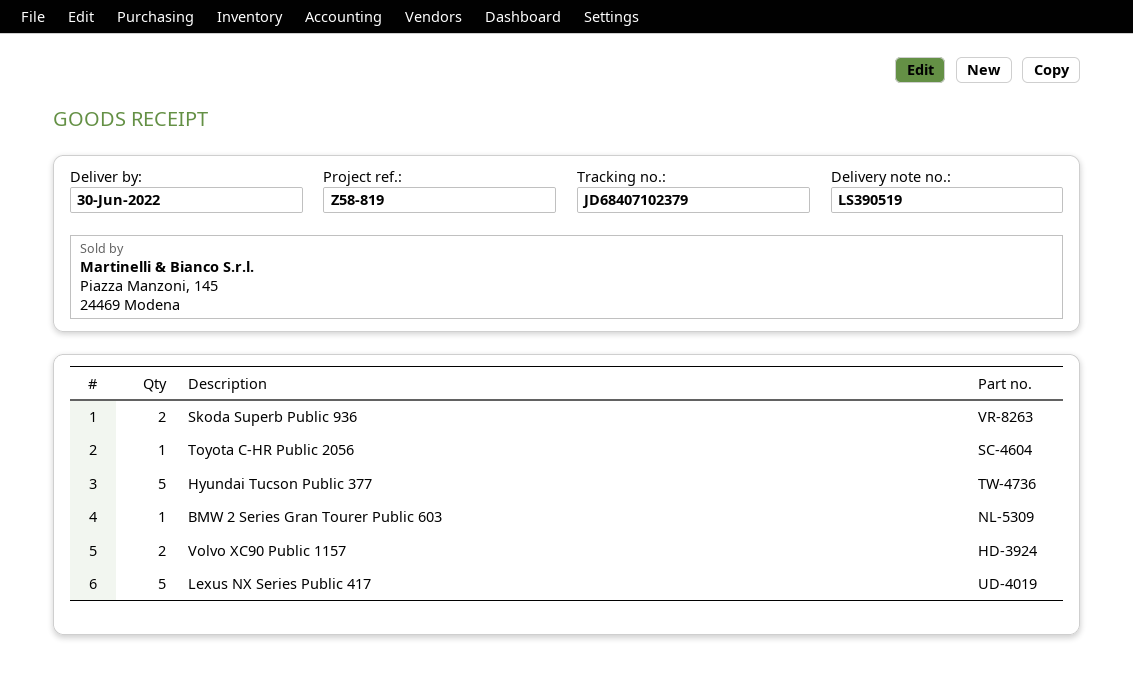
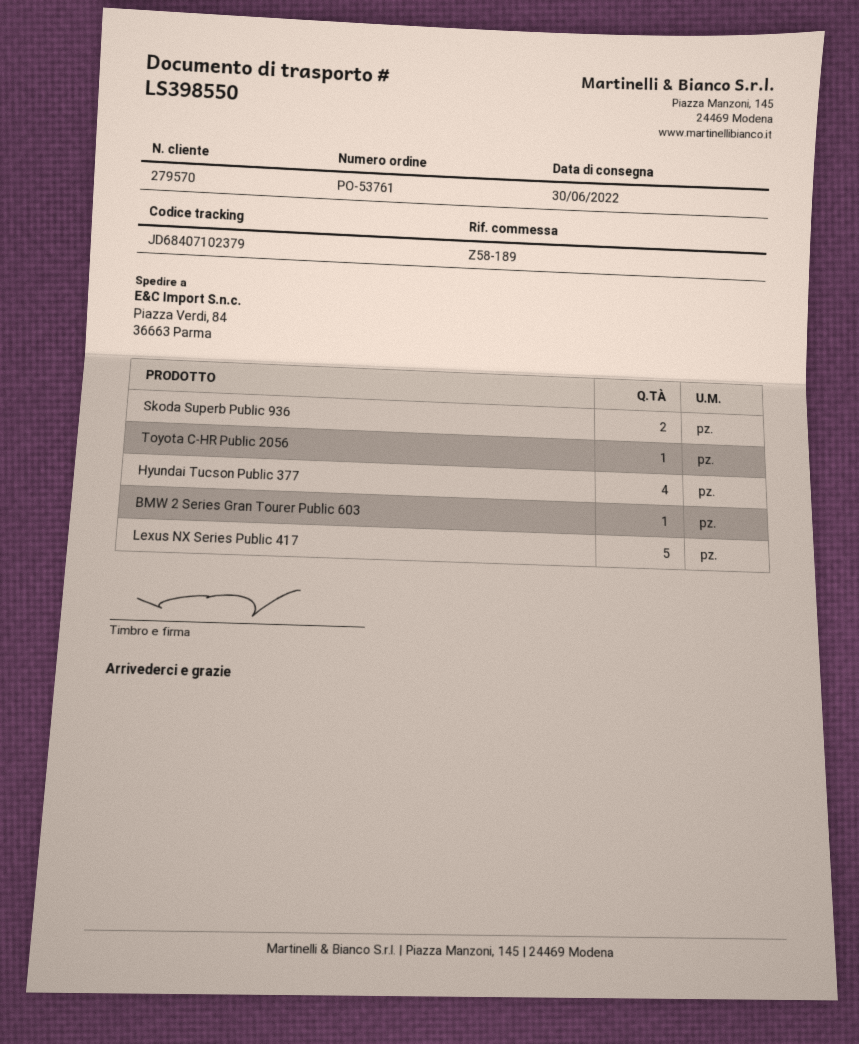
delivery note number: LS390519 -> LS398550
reference: Z58-819 -> Z58-189
Hyundai Tucson Public 377: 5 -> 4
Volvo XC90 Public 1157: 2 -> none

